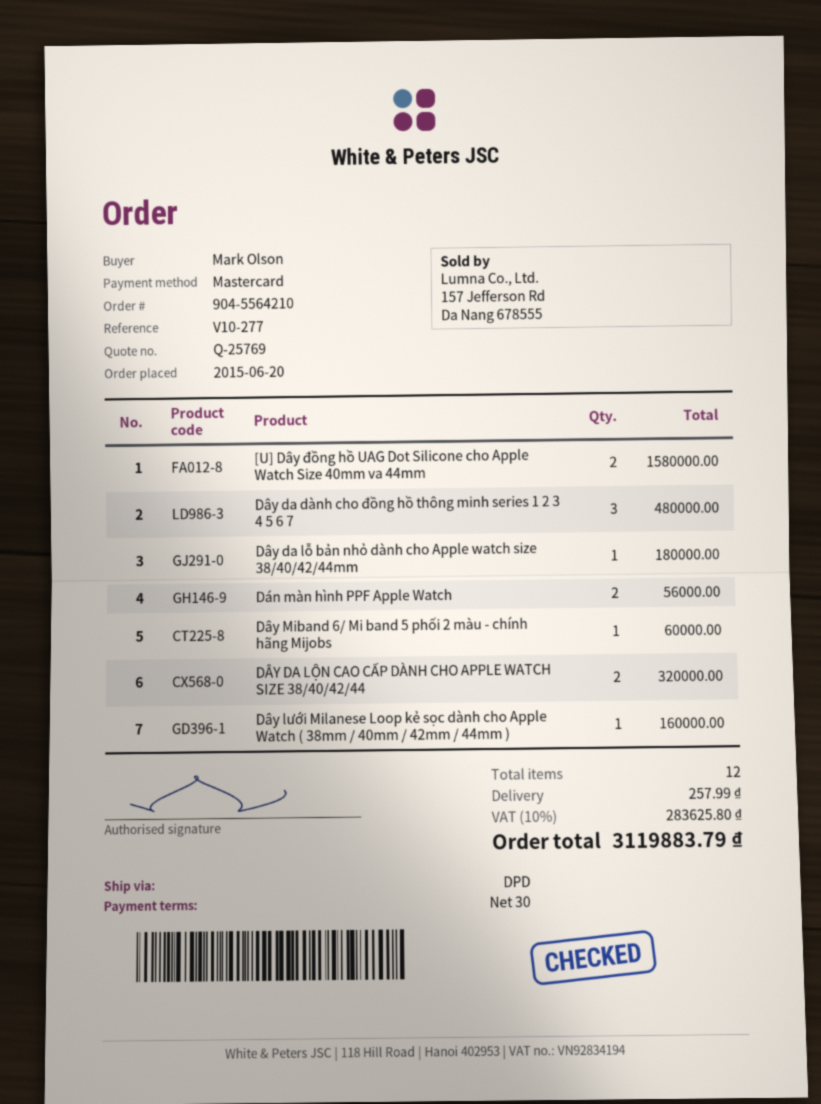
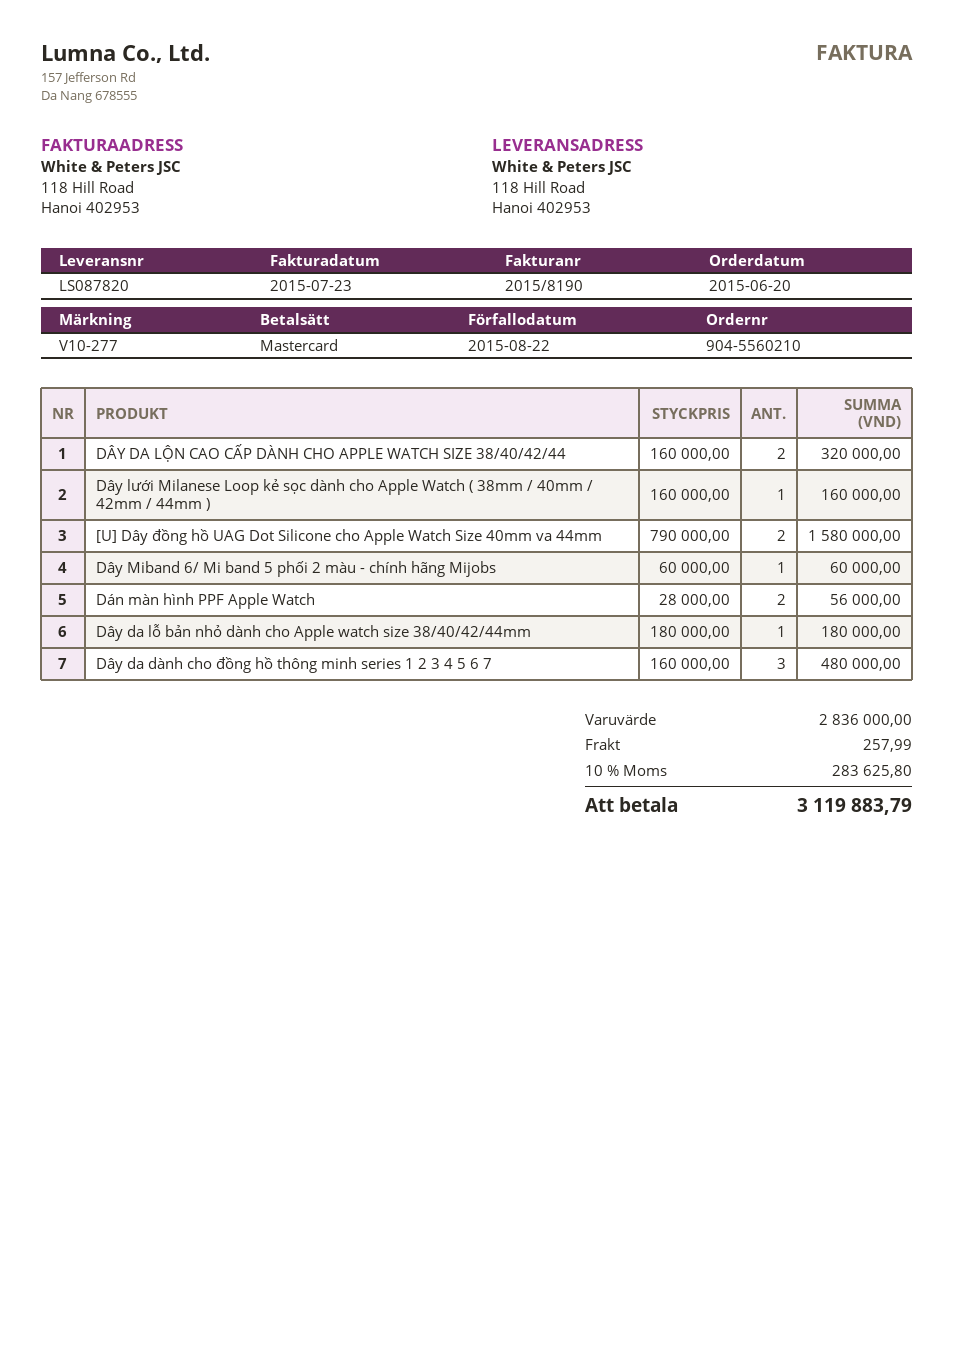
order number: 904-5564210 -> 904-5560210

